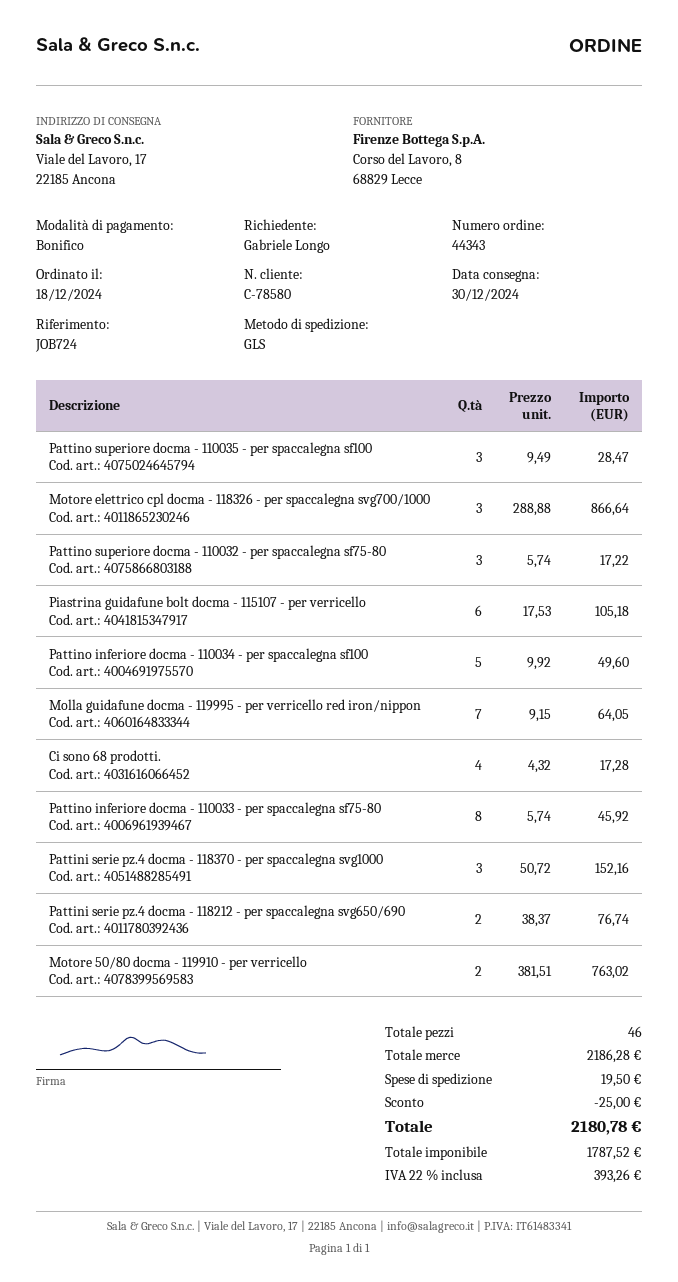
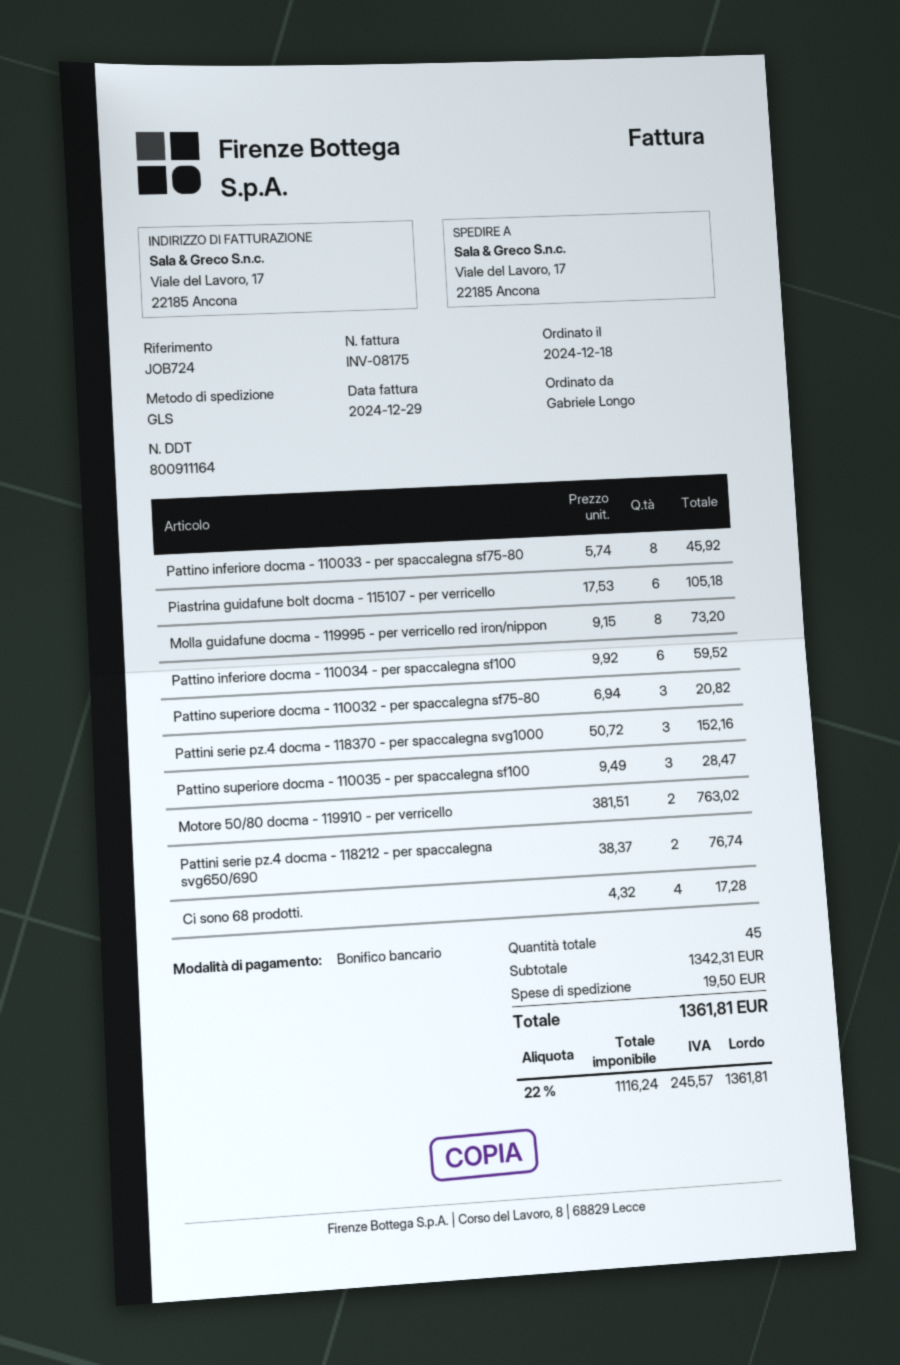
Motore elettrico cpl docma - 118326 - per spaccalegna svg700/1000: 3 x 288.88 = 866.64 -> none
Pattino superiore docma - 110032 - per spaccalegna sf75-80: 3 x 5.74 = 17.22 -> 3 x 6.94 = 20.82
Pattino inferiore docma - 110034 - per spaccalegna sf100: 5 x 9.92 = 49.60 -> 6 x 9.92 = 59.52
Molla guidafune docma - 119995 - per verricello red iron/nippon: 7 x 9.15 = 64.05 -> 8 x 9.15 = 73.20
total quantity: 46 -> 45
subtotal: 2186.28 -> 1342.31
discount: 25.00 -> none
net: 1787.52 -> 1116.24
tax: 22% = 393.26 -> 22% = 245.57
total: 2180.78 -> 1361.81

